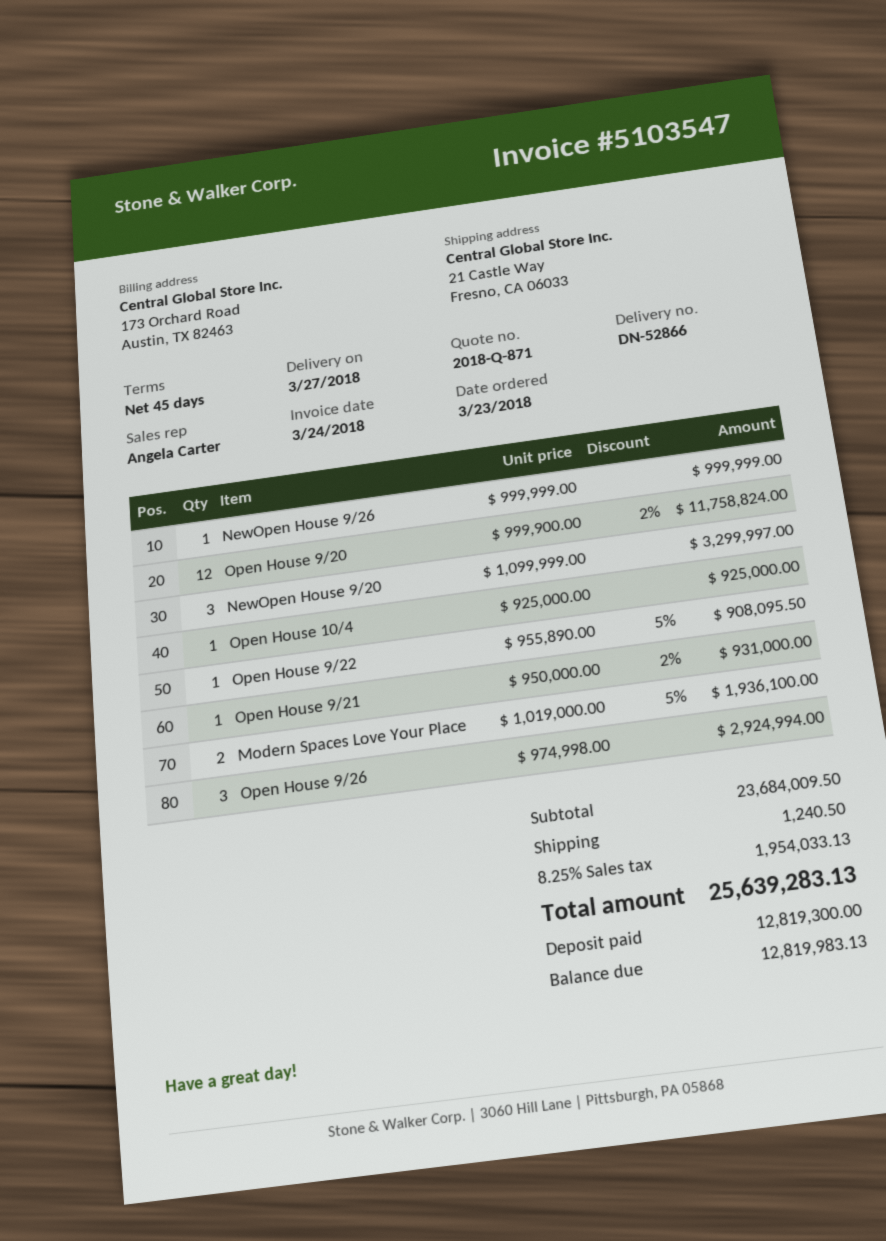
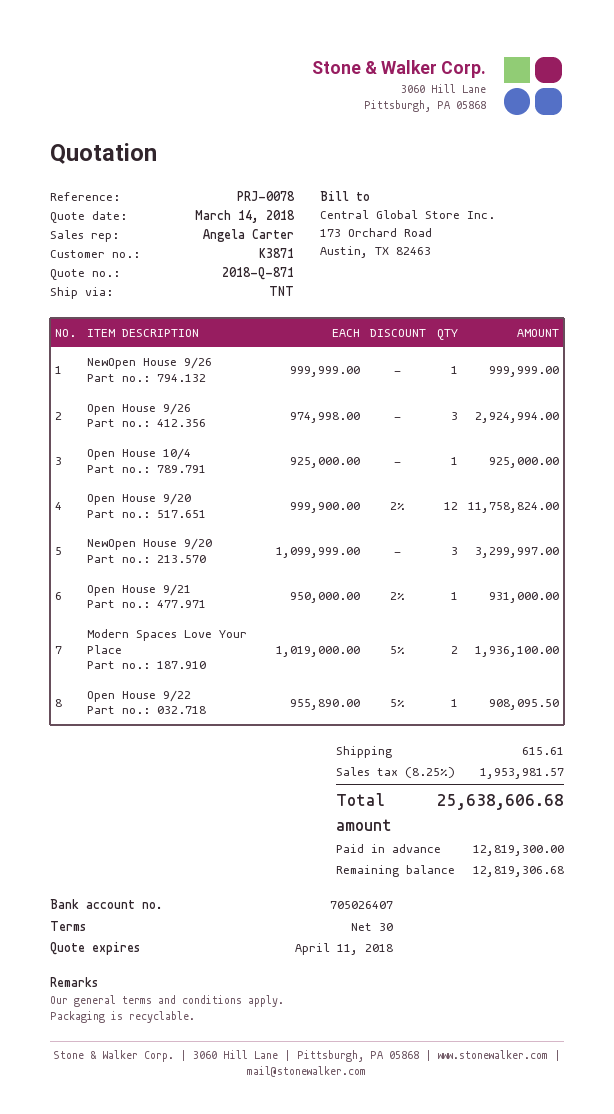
payment terms: 45 days -> 30 days
shipping: 1240.50 -> 615.61
tax: 8.25% = 1954033.13 -> 8.25% = 1953981.57
total: 25639283.13 -> 25638606.68
balance: 12819983.13 -> 12819306.68

